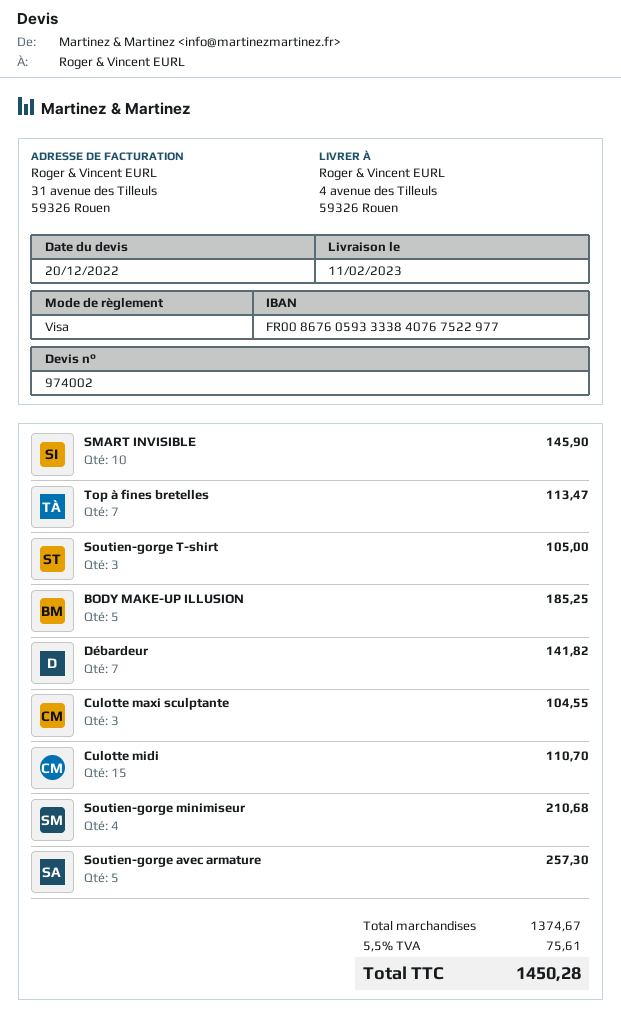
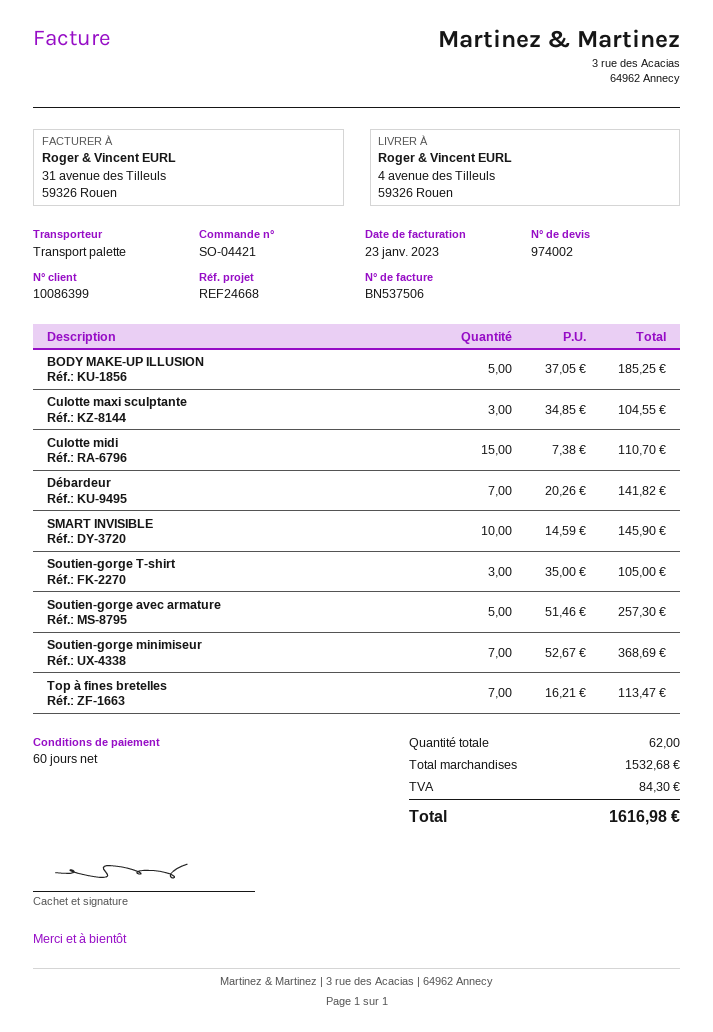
Soutien-gorge minimiseur: 4 for 210.68 -> 7 for 368.69
subtotal: 1374.67 -> 1532.68
tax: 75.61 -> 84.30
total: 1450.28 -> 1616.98

